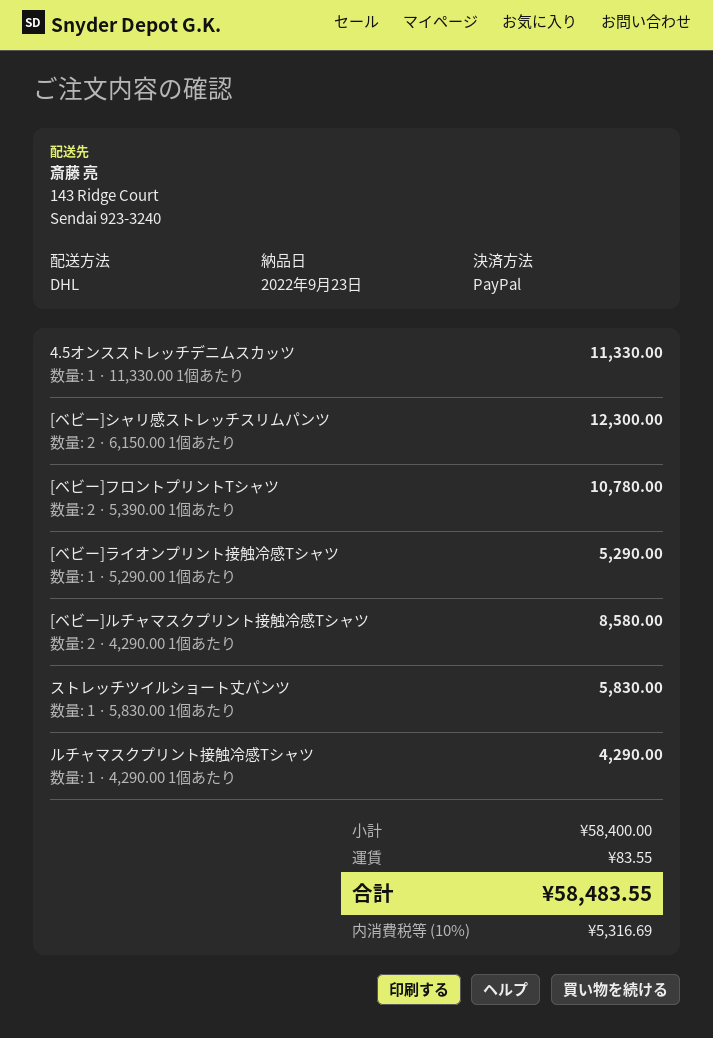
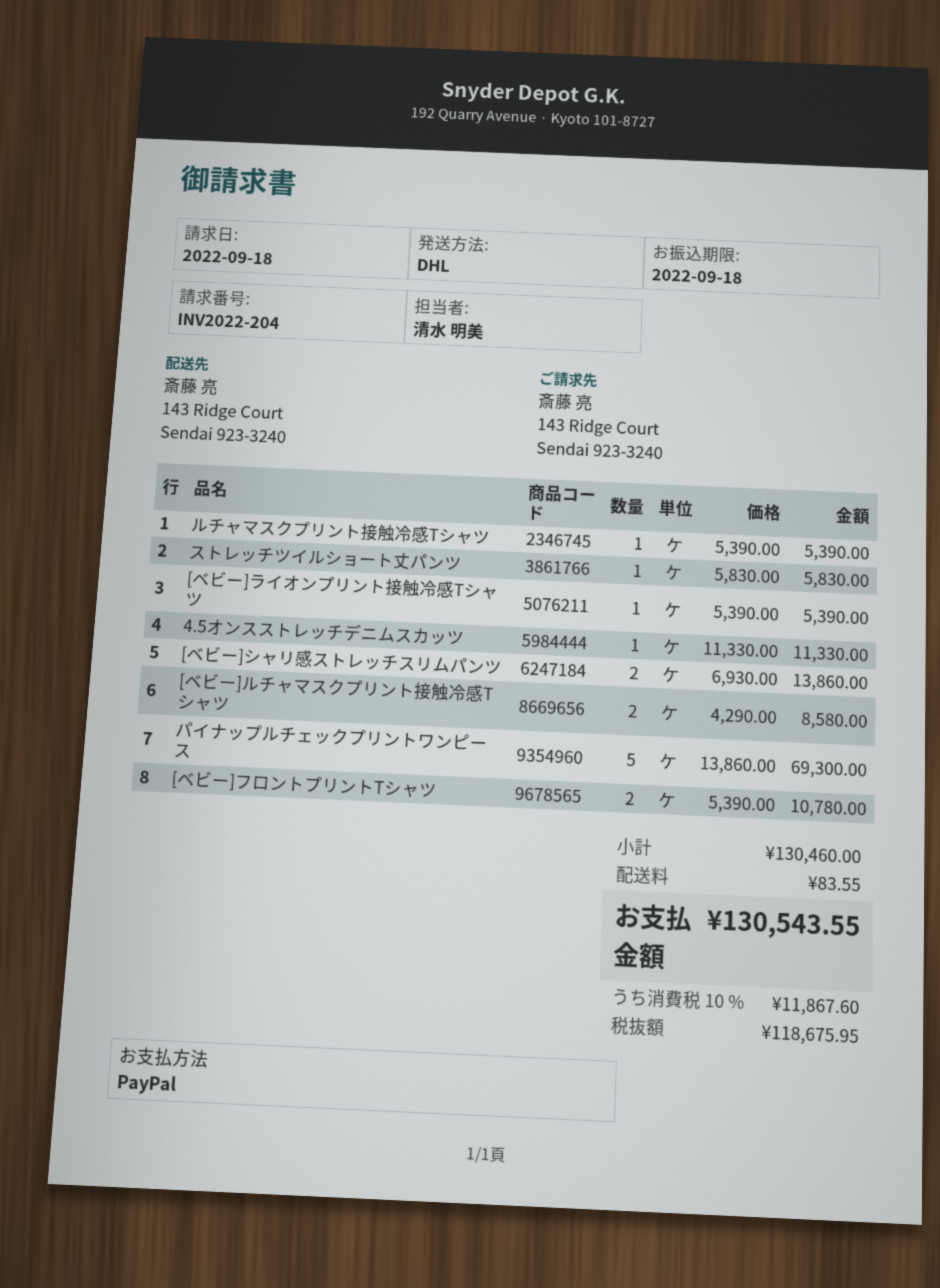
[ベビー]シャリ感ストレッチスリムパンツ: 2 x 6150.00 = 12300.00 -> 2 x 6930.00 = 13860.00
[ベビー]ライオンプリント接触冷感Tシャツ: 1 x 5290.00 = 5290.00 -> 1 x 5390.00 = 5390.00
ルチャマスクプリント接触冷感Tシャツ: 1 x 4290.00 = 4290.00 -> 1 x 5390.00 = 5390.00
パイナップルチェックプリントワンピース: none -> 5 x 13860.00 = 69300.00
subtotal: 58400.00 -> 130460.00
tax: 10% = 5316.69 -> 10% = 11867.60
total: 58483.55 -> 130543.55

